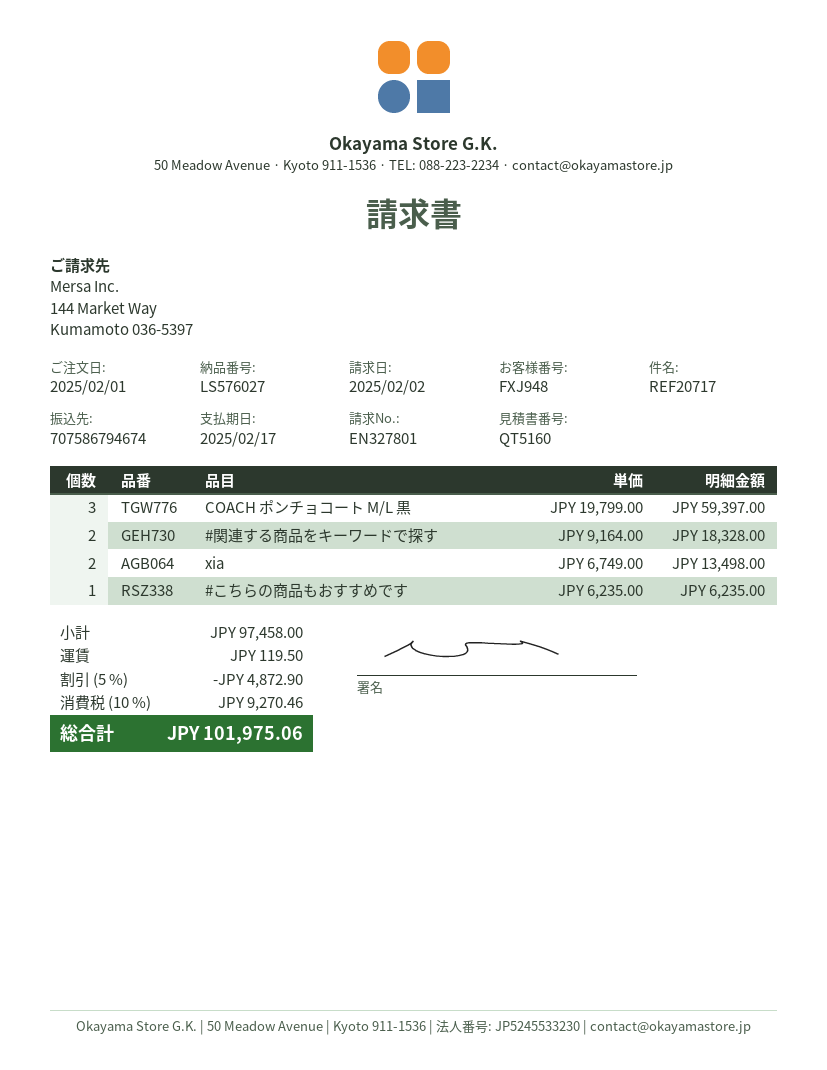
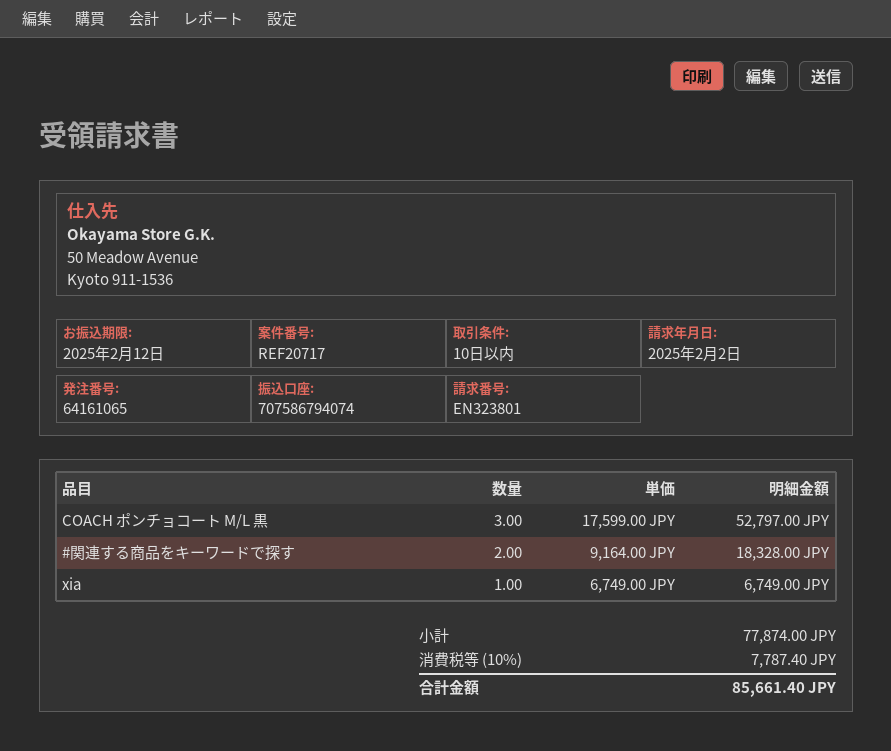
invoice number: EN327801 -> EN323801
due date: 2025-02-17 -> 2025-02-12
bank account: 707586794674 -> 707586794074
COACH ポンチョコート M/L 黒: 3 x 19799.00 = 59397.00 -> 3 x 17599.00 = 52797.00
xia: 2 x 6749.00 = 13498.00 -> 1 x 6749.00 = 6749.00
#こちらの商品もおすすめです: 1 x 6235.00 = 6235.00 -> none
subtotal: 97458.00 -> 77874.00
discount: 5% = 4872.90 -> none
shipping: 119.50 -> none
tax: 10% = 9270.46 -> 10% = 7787.40
total: 101975.06 -> 85661.40

